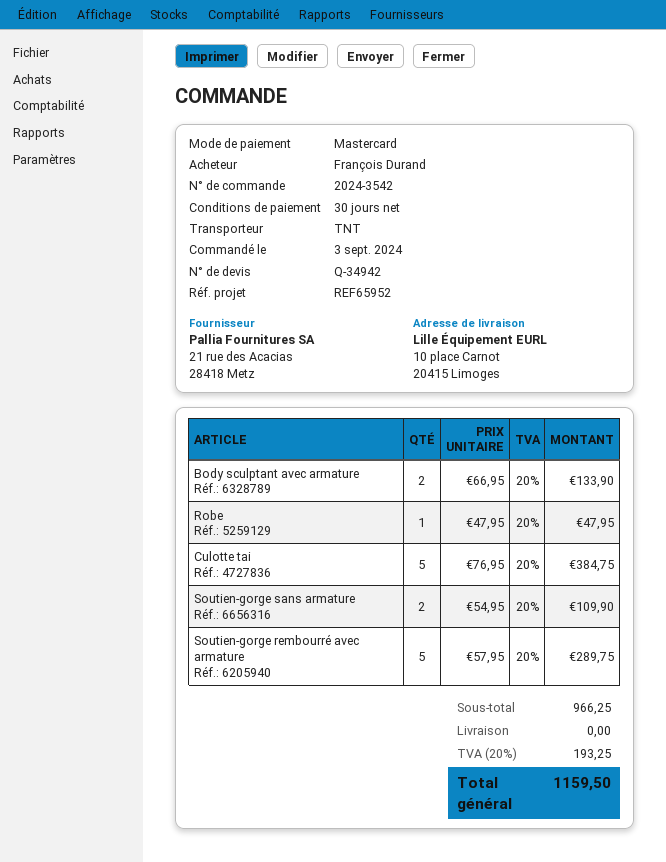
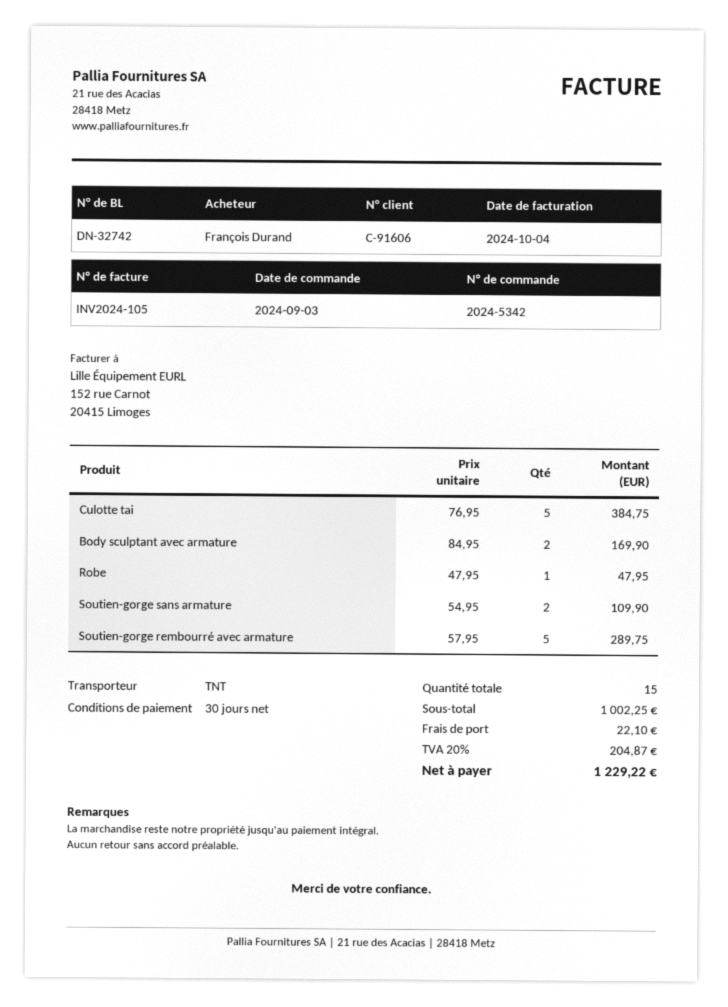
order number: 2024-3542 -> 2024-5342
Body sculptant avec armature: 2 x 66.95 = 133.90 -> 2 x 84.95 = 169.90
subtotal: 966.25 -> 1002.25
shipping: 0.00 -> 22.10
tax: 20% = 193.25 -> 20% = 204.87
total: 1159.50 -> 1229.22

